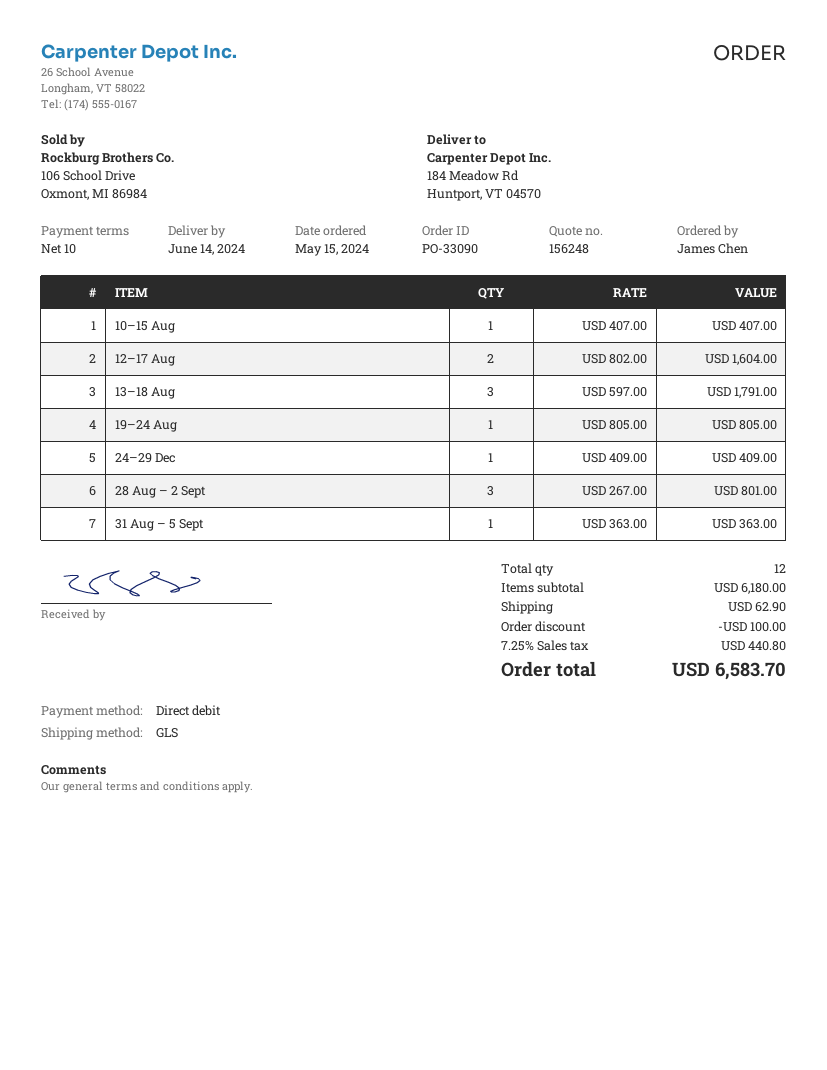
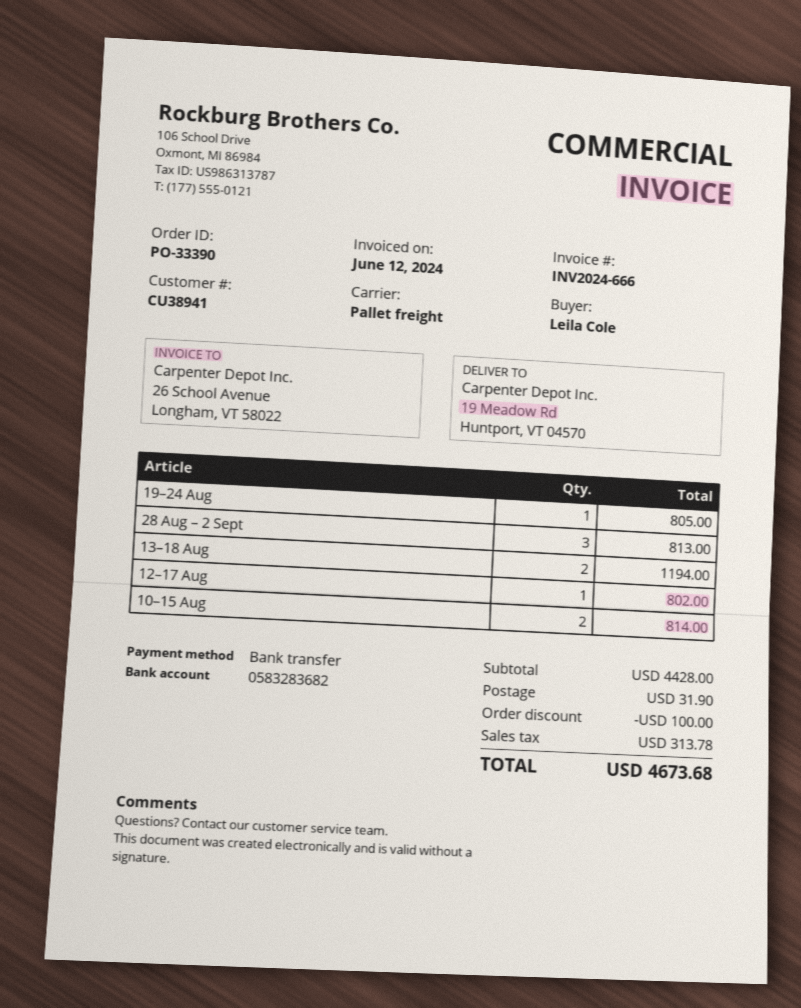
order number: PO-33090 -> PO-33390
ordered by: James Chen -> Leila Cole
payment method: direct debit -> bank transfer
shipping method: GLS -> pallet freight
ship to: 184 Meadow Rd, Huntport, VT 04570 -> 19 Meadow Rd, Huntport, VT 04570
10–15 Aug: 1 for 407.00 -> 2 for 814.00
12–17 Aug: 2 for 1604.00 -> 1 for 802.00
13–18 Aug: 3 for 1791.00 -> 2 for 1194.00
24–29 Dec: 1 for 409.00 -> none
28 Aug – 2 Sept: 3 for 801.00 -> 3 for 813.00
31 Aug – 5 Sept: 1 for 363.00 -> none
subtotal: 6180.00 -> 4428.00
shipping: 62.90 -> 31.90
tax: 440.80 -> 313.78
total: 6583.70 -> 4673.68

